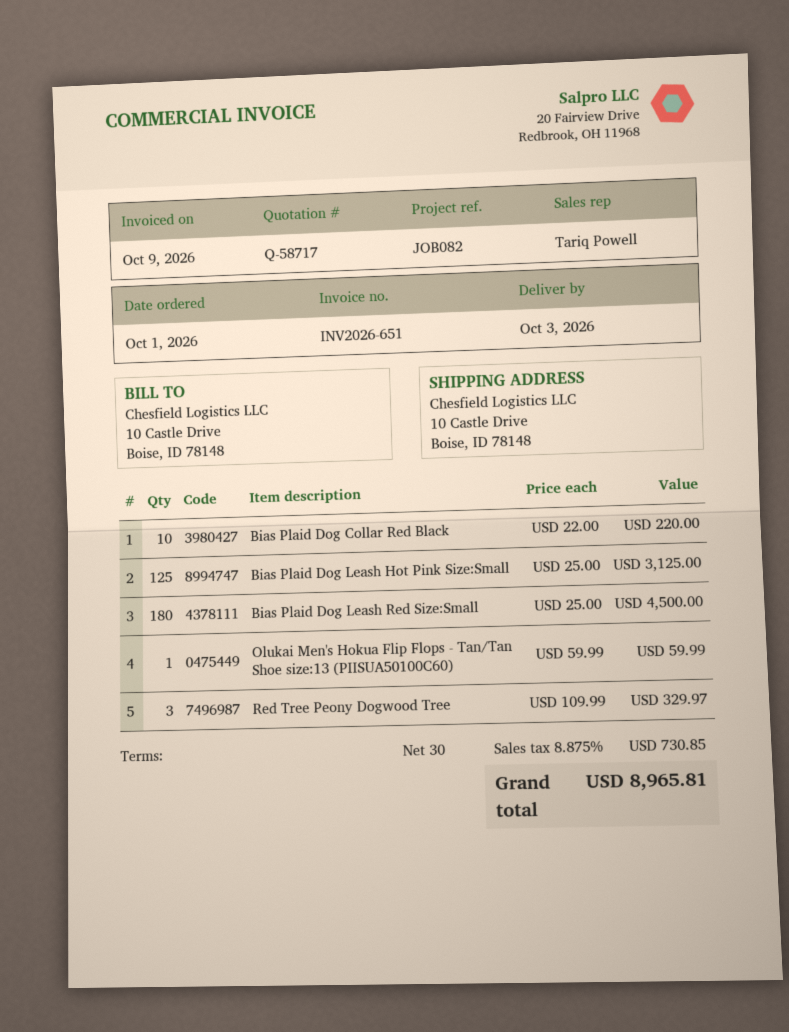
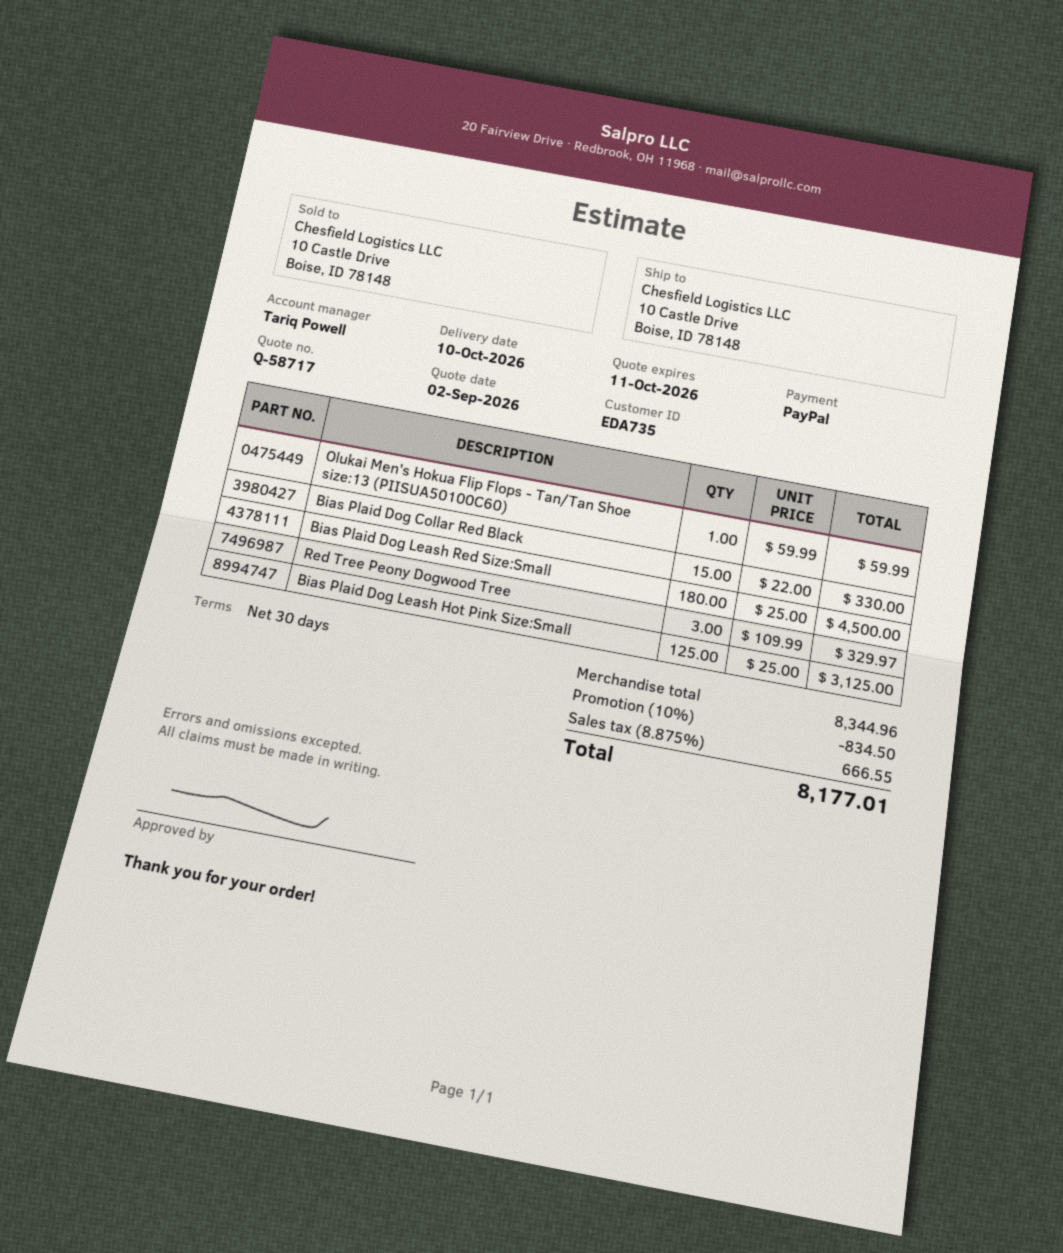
delivery date: 2026-10-03 -> 2026-10-10
Bias Plaid Dog Collar Red Black: 10 x 22.00 = 220.00 -> 15 x 22.00 = 330.00
discount: none -> 10% = 834.50
tax: 8.875% = 730.85 -> 8.875% = 666.55
total: 8965.81 -> 8177.01

